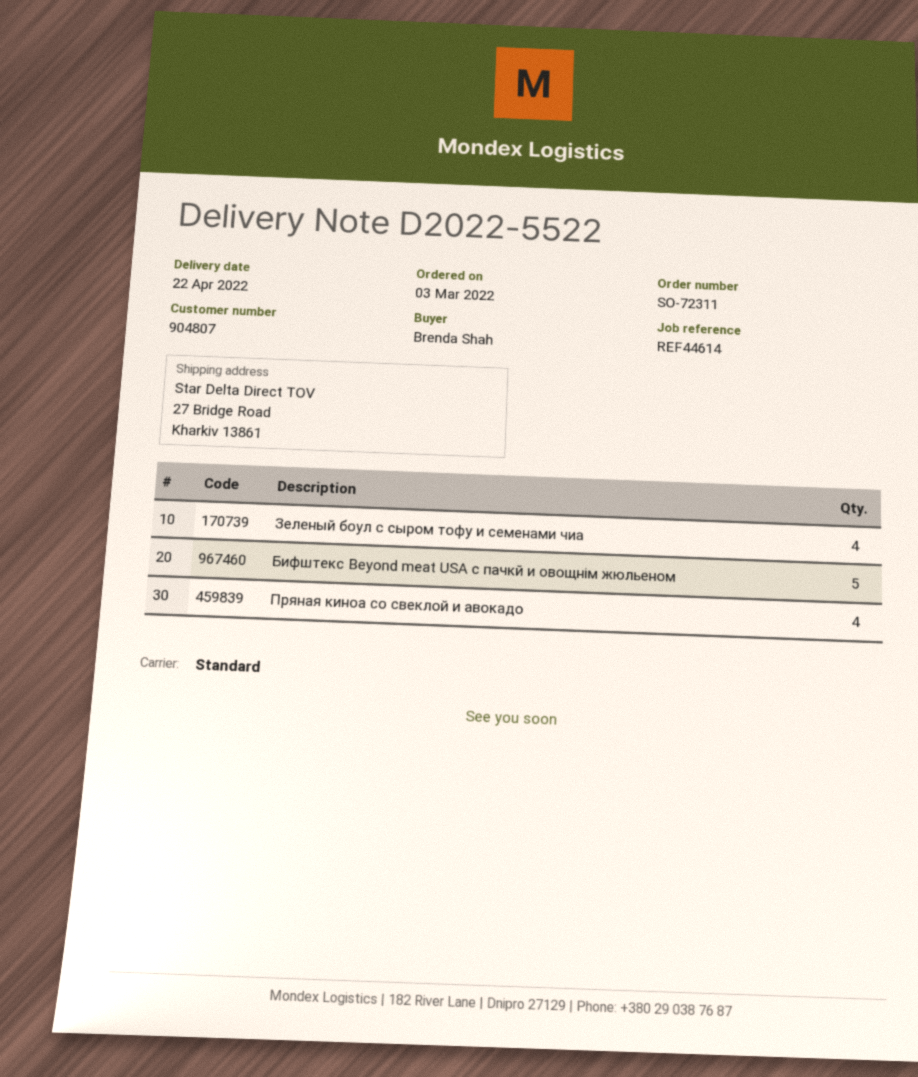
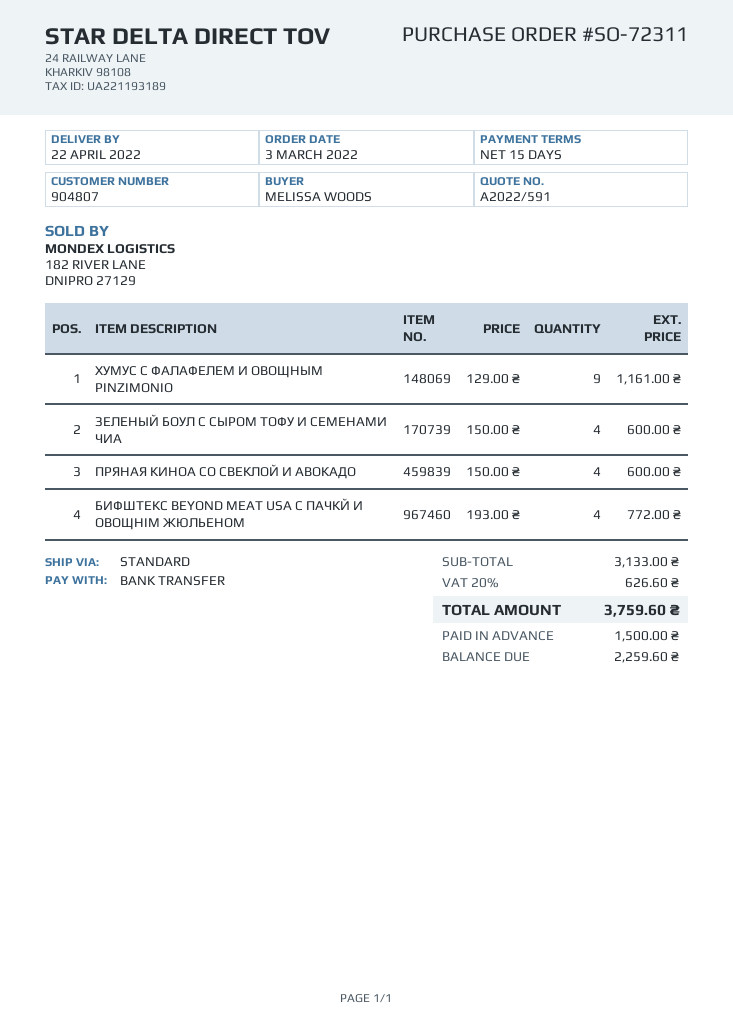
ordered by: Brenda Shah -> MELISSA WOODS
Бифштекс Beyond meat USA с пачкй и овощнім жюльеном: 5 -> 4
ХУМУС С ФАЛАФЕЛЕМ И ОВОЩНЫМ PINZIMONIO: none -> 9

